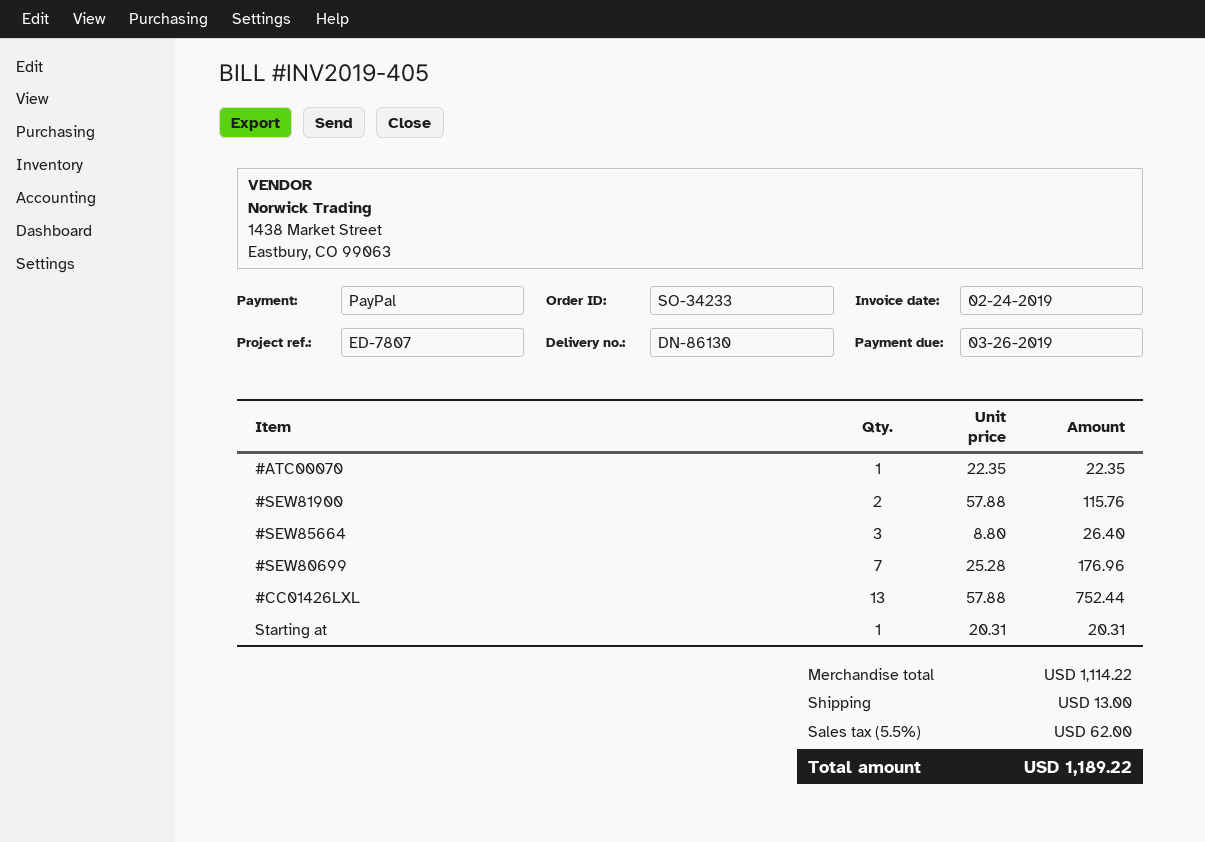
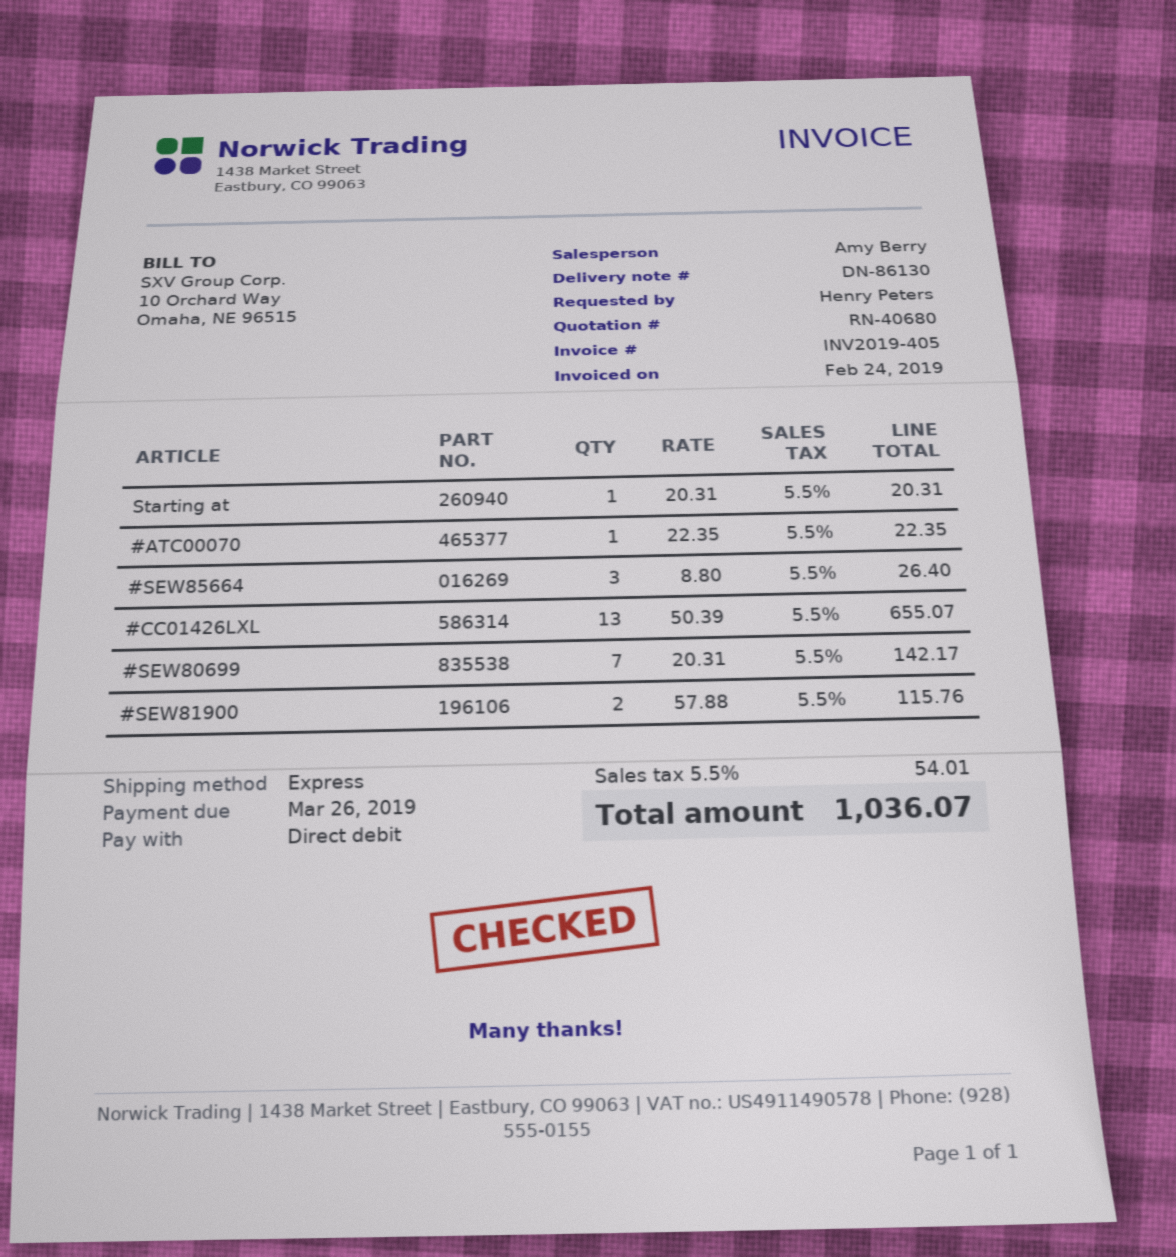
payment method: PayPal -> direct debit
#SEW80699: 7 x 25.28 = 176.96 -> 7 x 20.31 = 142.17
#CC01426LXL: 13 x 57.88 = 752.44 -> 13 x 50.39 = 655.07
shipping: 13.00 -> none
tax: 5.5% = 62.00 -> 5.5% = 54.01
total: 1189.22 -> 1036.07

